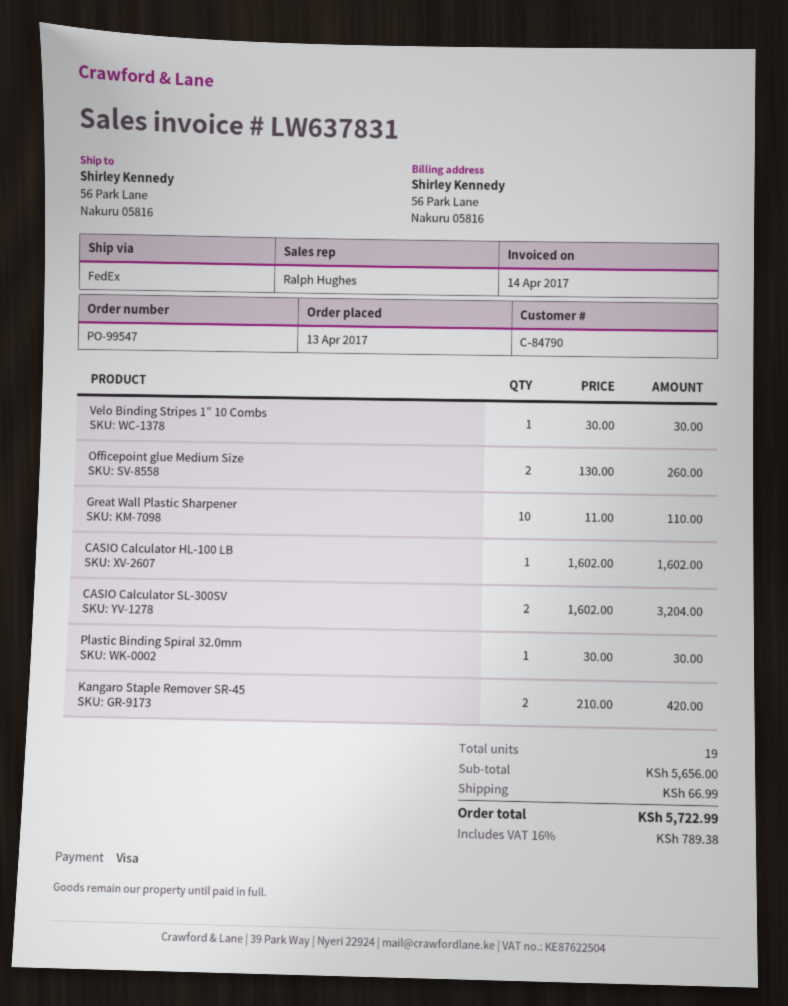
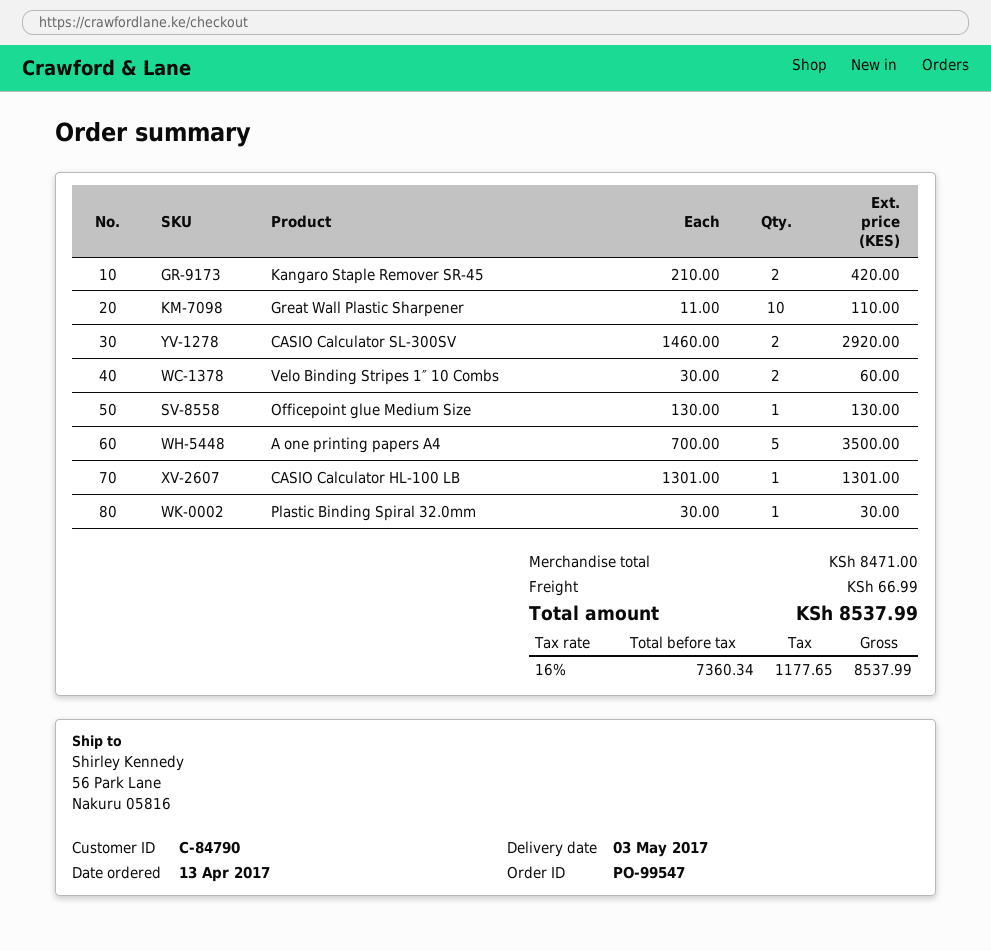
Velo Binding Stripes 1″ 10 Combs: 1 x 30.00 = 30.00 -> 2 x 30.00 = 60.00
Officepoint glue Medium Size: 2 x 130.00 = 260.00 -> 1 x 130.00 = 130.00
CASIO Calculator HL-100 LB: 1 x 1602.00 = 1602.00 -> 1 x 1301.00 = 1301.00
CASIO Calculator SL-300SV: 2 x 1602.00 = 3204.00 -> 2 x 1460.00 = 2920.00
A one printing papers A4: none -> 5 x 700.00 = 3500.00
subtotal: 5656.00 -> 8471.00
tax: 16% = 789.38 -> 16% = 1177.65
total: 5722.99 -> 8537.99

